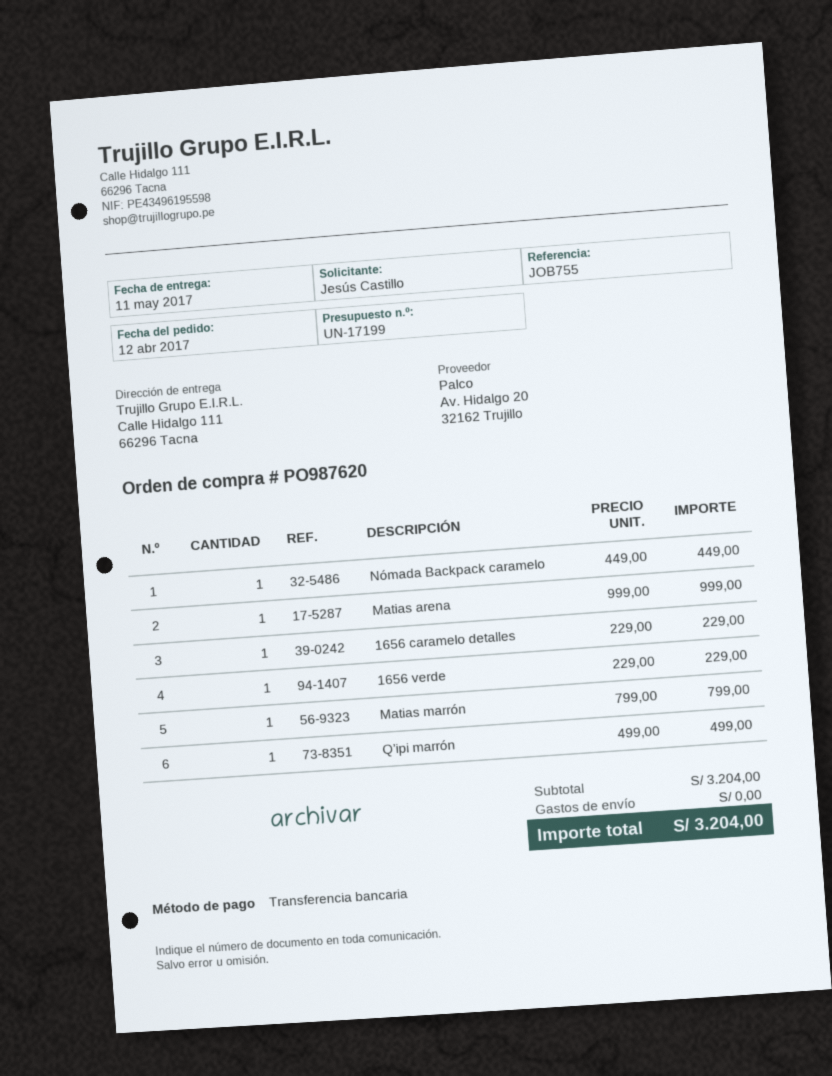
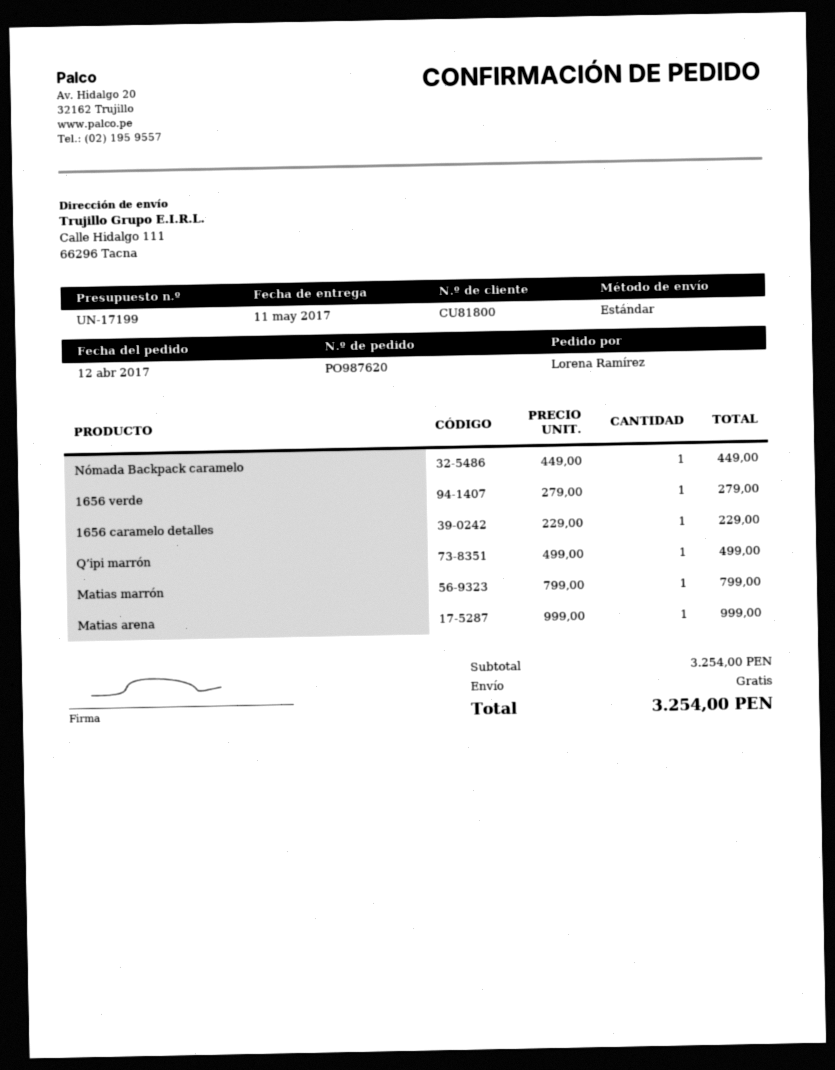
ordered by: Jesús Castillo -> Lorena Ramírez
1656 verde: 1 x 229.00 = 229.00 -> 1 x 279.00 = 279.00
subtotal: 3204.00 -> 3254.00
total: 3204.00 -> 3254.00

